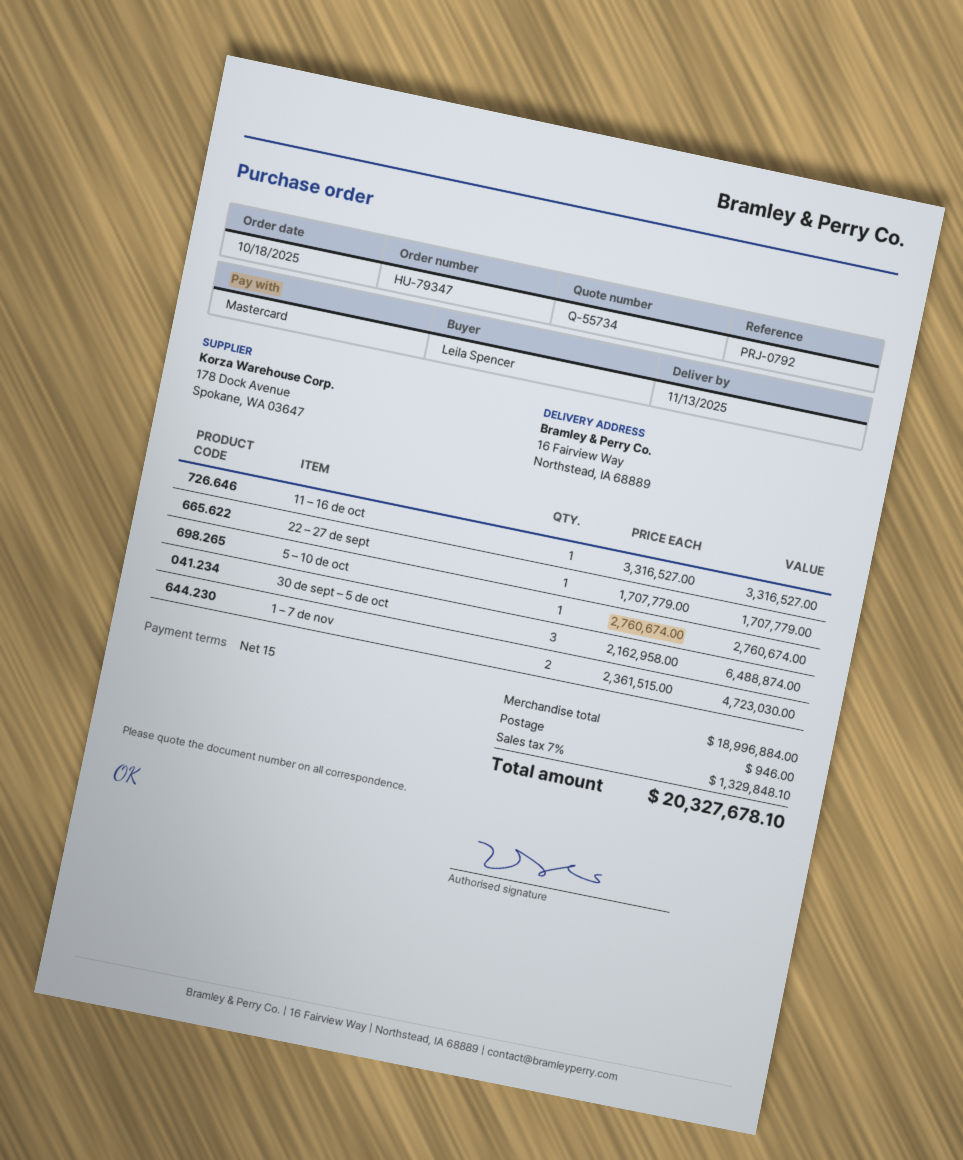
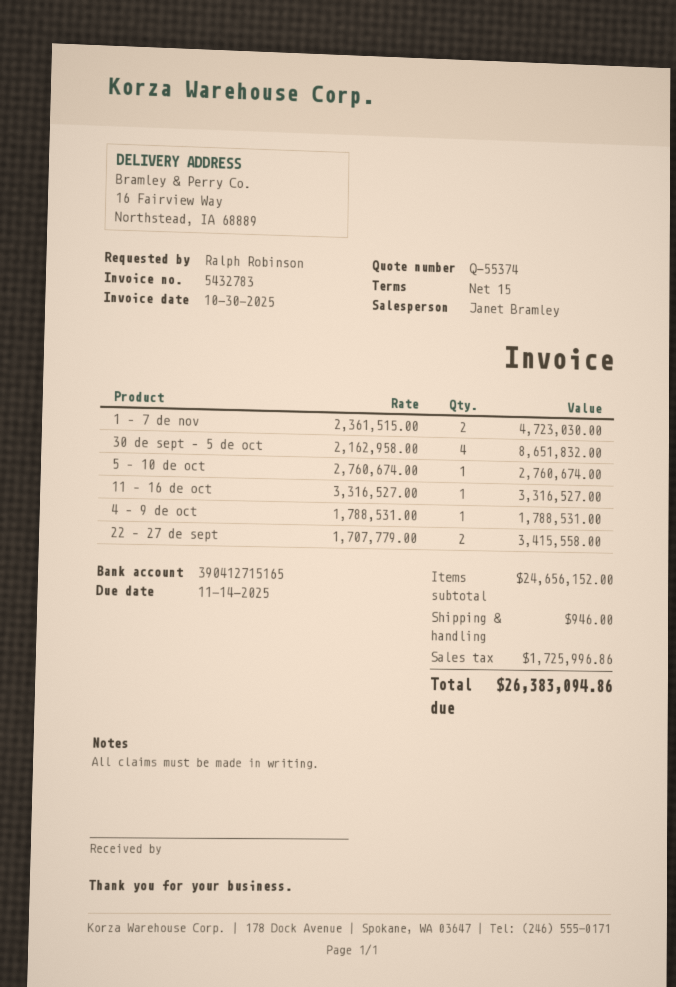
quote number: Q-55734 -> Q-55374
ordered by: Leila Spencer -> Ralph Robinson
22 – 27 de sept: 1 x 1707779.00 = 1707779.00 -> 2 x 1707779.00 = 3415558.00
30 de sept – 5 de oct: 3 x 2162958.00 = 6488874.00 -> 4 x 2162958.00 = 8651832.00
4 – 9 de oct: none -> 1 x 1788531.00 = 1788531.00
subtotal: 18996884.00 -> 24656152.00
tax: 1329848.10 -> 1725996.86
total: 20327678.10 -> 26383094.86

